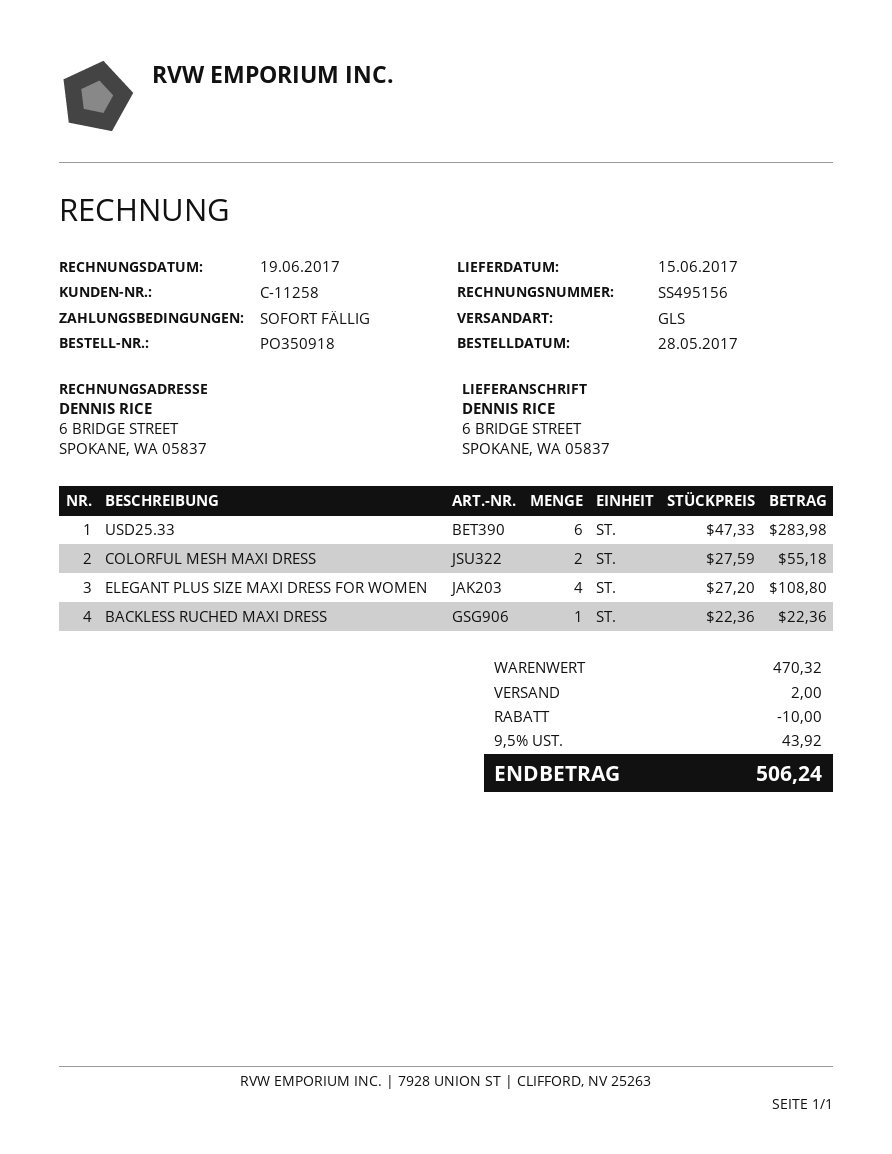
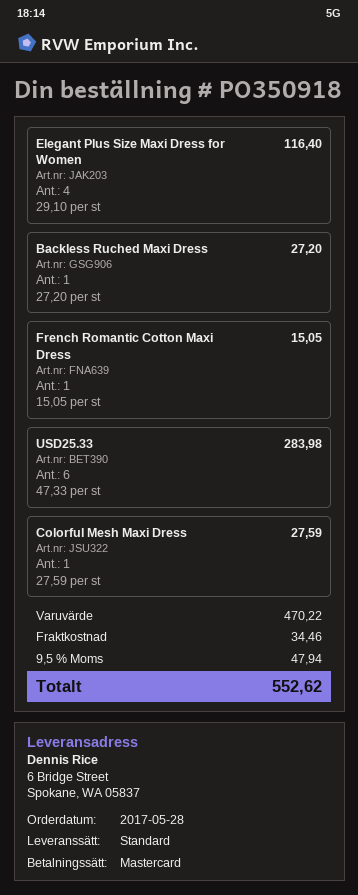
shipping method: GLS -> standard
COLORFUL MESH MAXI DRESS: 2 x 27.59 = 55.18 -> 1 x 27.59 = 27.59
ELEGANT PLUS SIZE MAXI DRESS FOR WOMEN: 4 x 27.20 = 108.80 -> 4 x 29.10 = 116.40
BACKLESS RUCHED MAXI DRESS: 1 x 22.36 = 22.36 -> 1 x 27.20 = 27.20
French Romantic Cotton Maxi Dress: none -> 1 x 15.05 = 15.05
subtotal: 470.32 -> 470.22
discount: 10.00 -> none
shipping: 2.00 -> 34.46
tax: 9.5% = 43.92 -> 9.5% = 47.94
total: 506.24 -> 552.62

